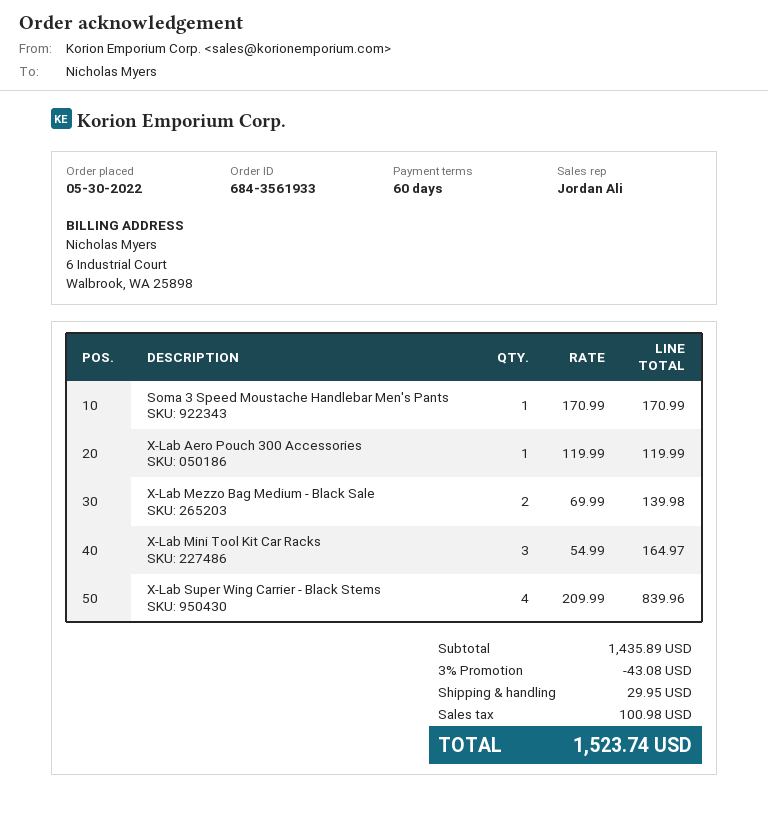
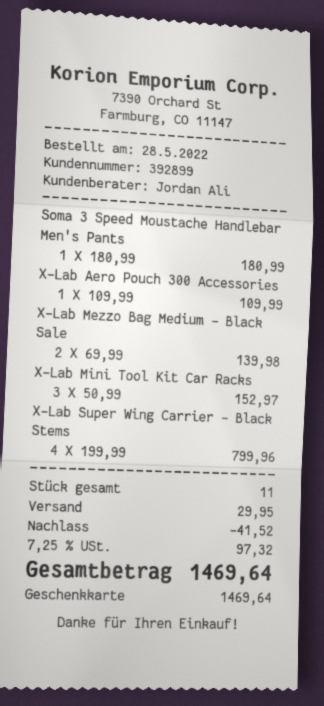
order date: 2022-05-30 -> 2022-05-28
Soma 3 Speed Moustache Handlebar Men's Pants: 1 x 170.99 = 170.99 -> 1 x 180.99 = 180.99
X-Lab Aero Pouch 300 Accessories: 1 x 119.99 = 119.99 -> 1 x 109.99 = 109.99
X-Lab Mini Tool Kit Car Racks: 3 x 54.99 = 164.97 -> 3 x 50.99 = 152.97
X-Lab Super Wing Carrier - Black Stems: 4 x 209.99 = 839.96 -> 4 x 199.99 = 799.96
discount: 43.08 -> 41.52
tax: 100.98 -> 97.32
total: 1523.74 -> 1469.64

